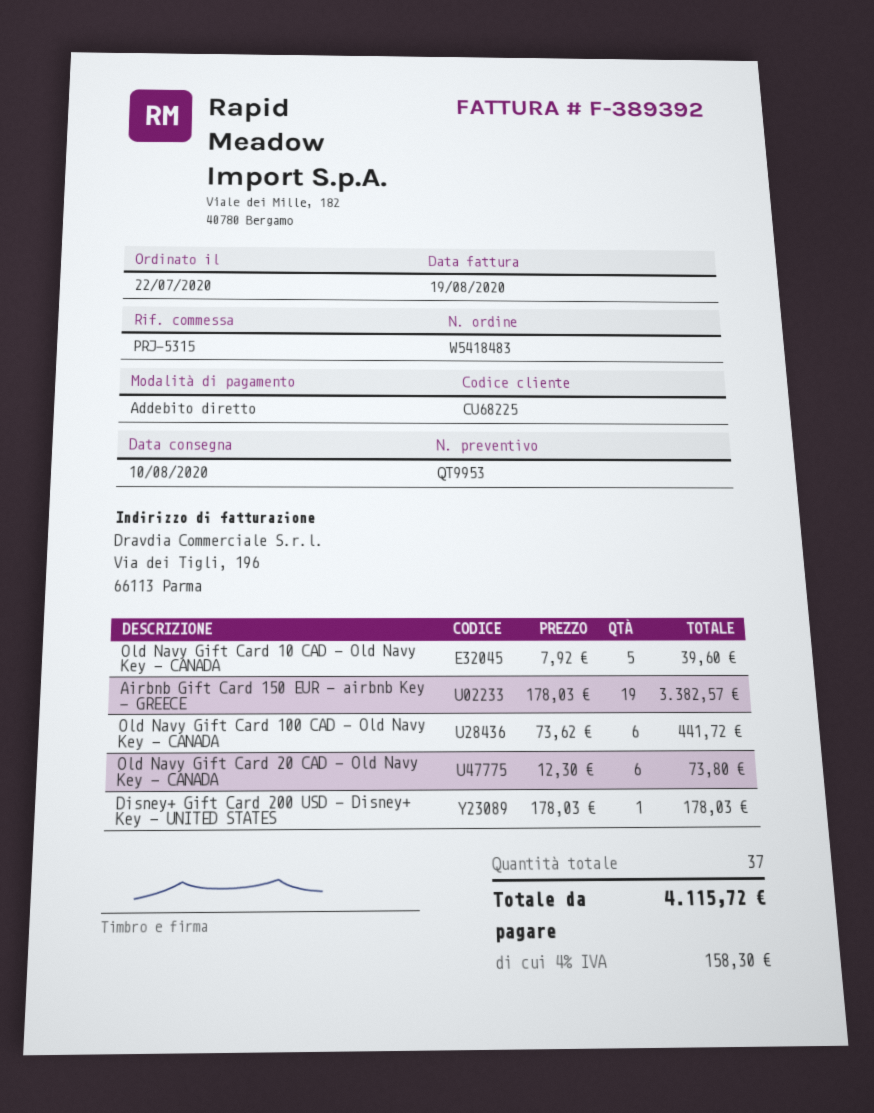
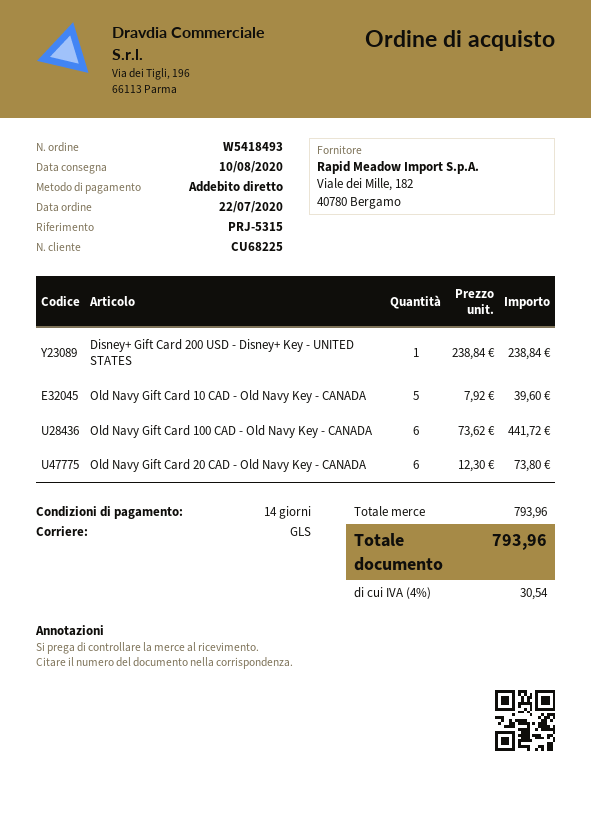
order number: W5418483 -> W5418493
Airbnb Gift Card 150 EUR - airbnb Key - GREECE: 19 x 178.03 = 3382.57 -> none
Disney+ Gift Card 200 USD - Disney+ Key - UNITED STATES: 1 x 178.03 = 178.03 -> 1 x 238.84 = 238.84
tax: 4% = 158.30 -> 4% = 30.54
total: 4115.72 -> 793.96

